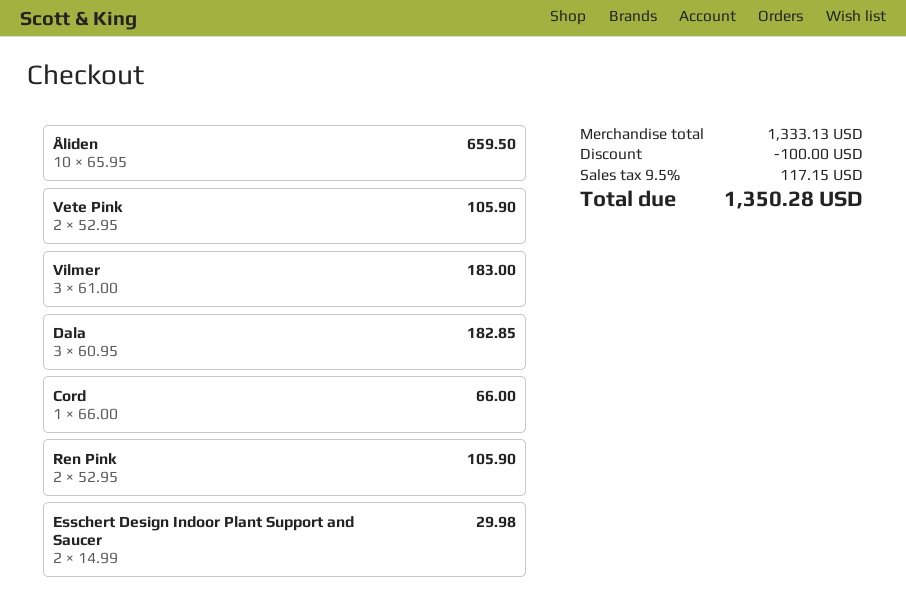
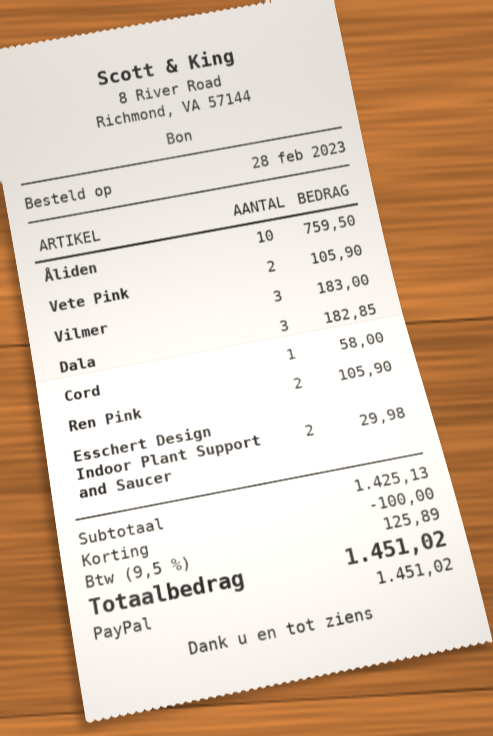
Åliden: 10 for 659.50 -> 10 for 759.50
Cord: 1 for 66.00 -> 1 for 58.00
subtotal: 1333.13 -> 1425.13
tax: 9.5% = 117.15 -> 9.5% = 125.89
total: 1350.28 -> 1451.02

